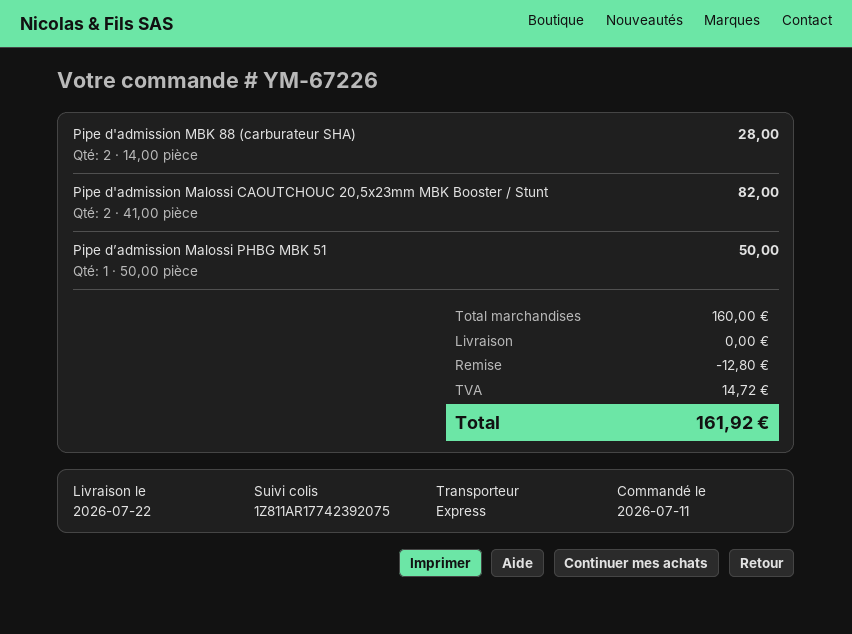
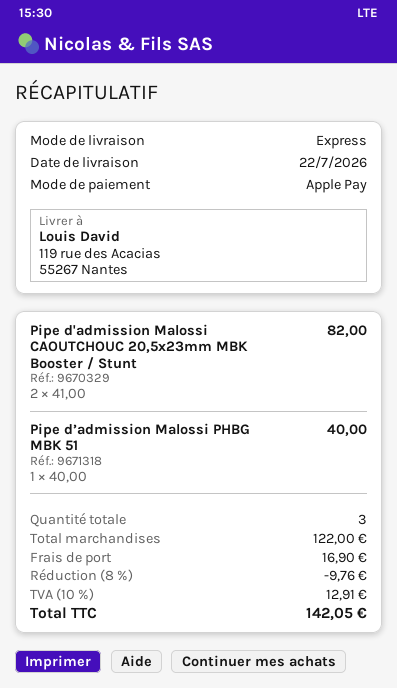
Pipe d'admission MBK 88 (carburateur SHA): 2 x 14.00 = 28.00 -> none
Pipe d’admission Malossi PHBG MBK 51: 1 x 50.00 = 50.00 -> 1 x 40.00 = 40.00
subtotal: 160.00 -> 122.00
discount: 12.80 -> 9.76
shipping: 0.00 -> 16.90
tax: 14.72 -> 12.91
total: 161.92 -> 142.05

